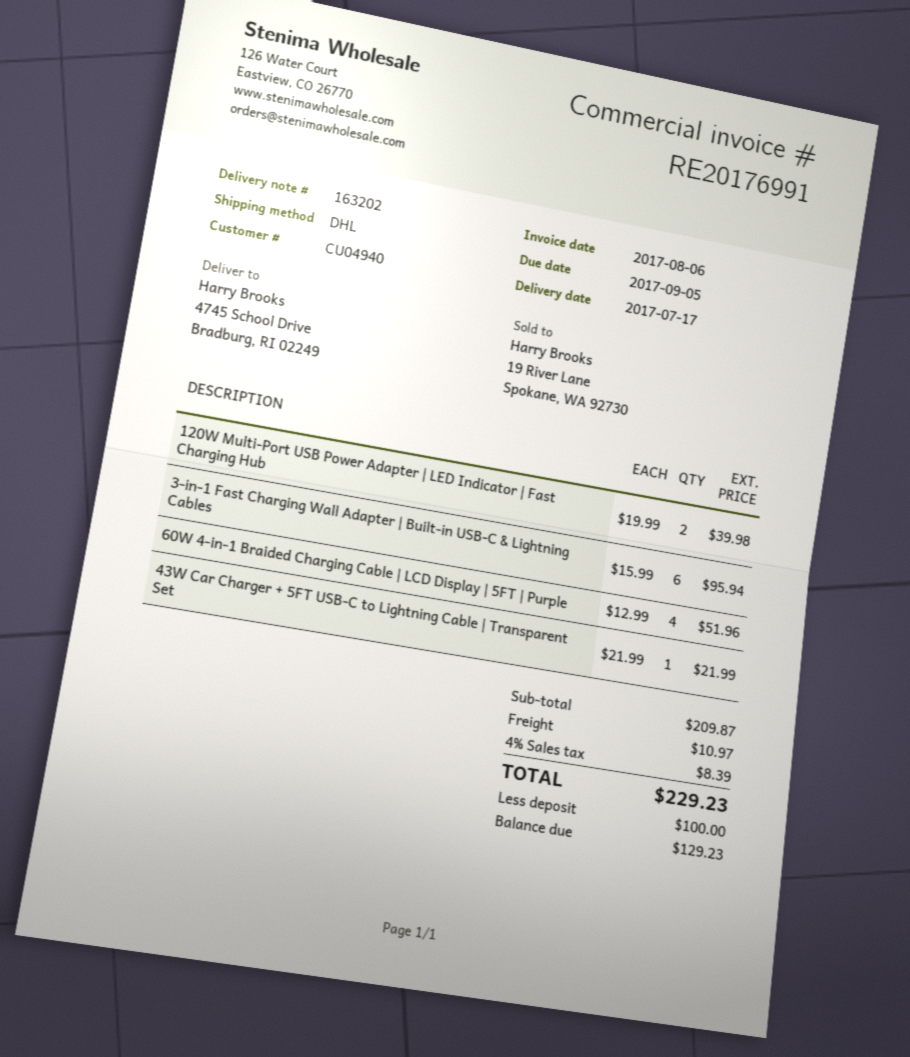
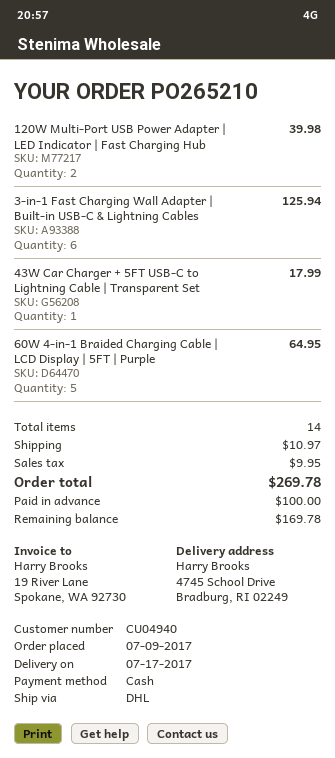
3-in-1 Fast Charging Wall Adapter | Built-in USB-C & Lightning Cables: 6 for 95.94 -> 6 for 125.94
60W 4-in-1 Braided Charging Cable | LCD Display | 5FT | Purple: 4 for 51.96 -> 5 for 64.95
43W Car Charger + 5FT USB-C to Lightning Cable | Transparent Set: 1 for 21.99 -> 1 for 17.99
tax: 8.39 -> 9.95
total: 229.23 -> 269.78
balance: 129.23 -> 169.78

